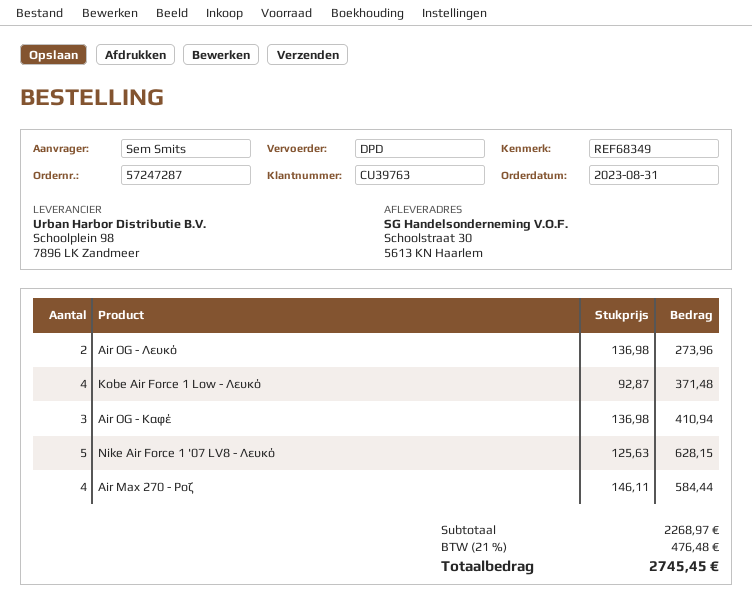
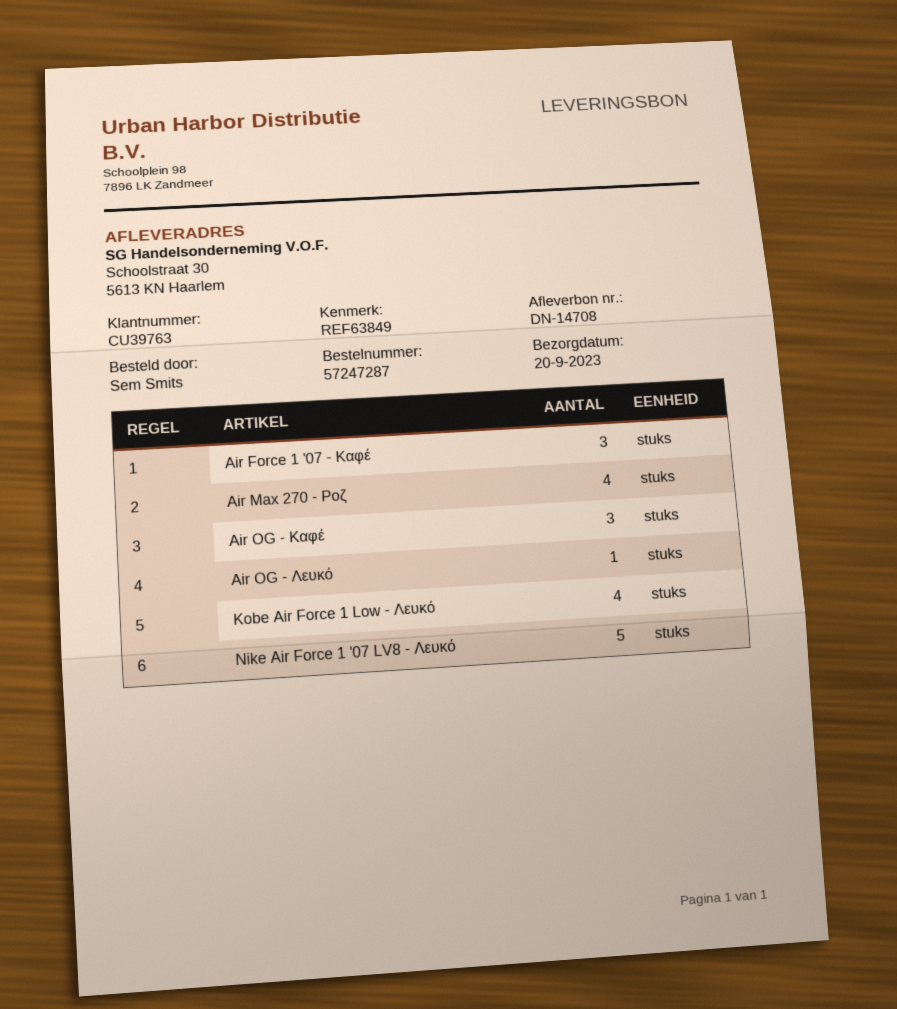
reference: REF68349 -> REF63849
Air OG - Λευκό: 2 -> 1
Air Force 1 '07 - Καφέ: none -> 3

